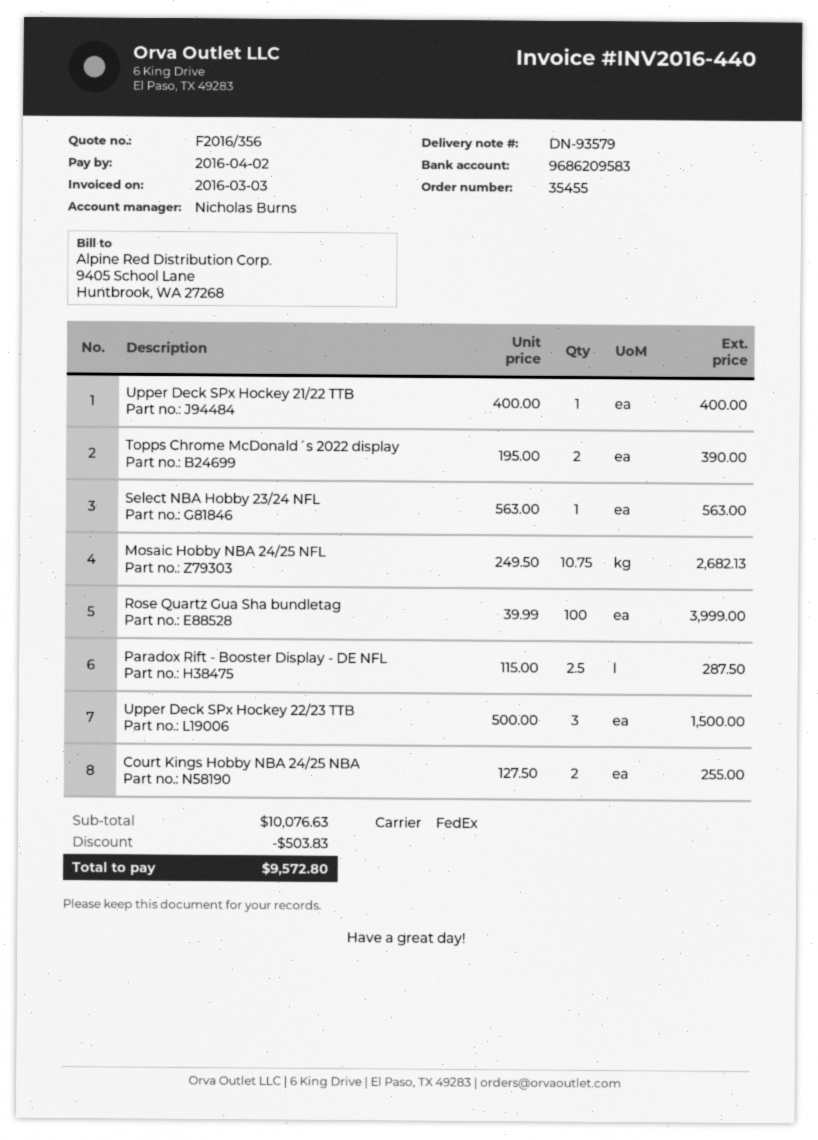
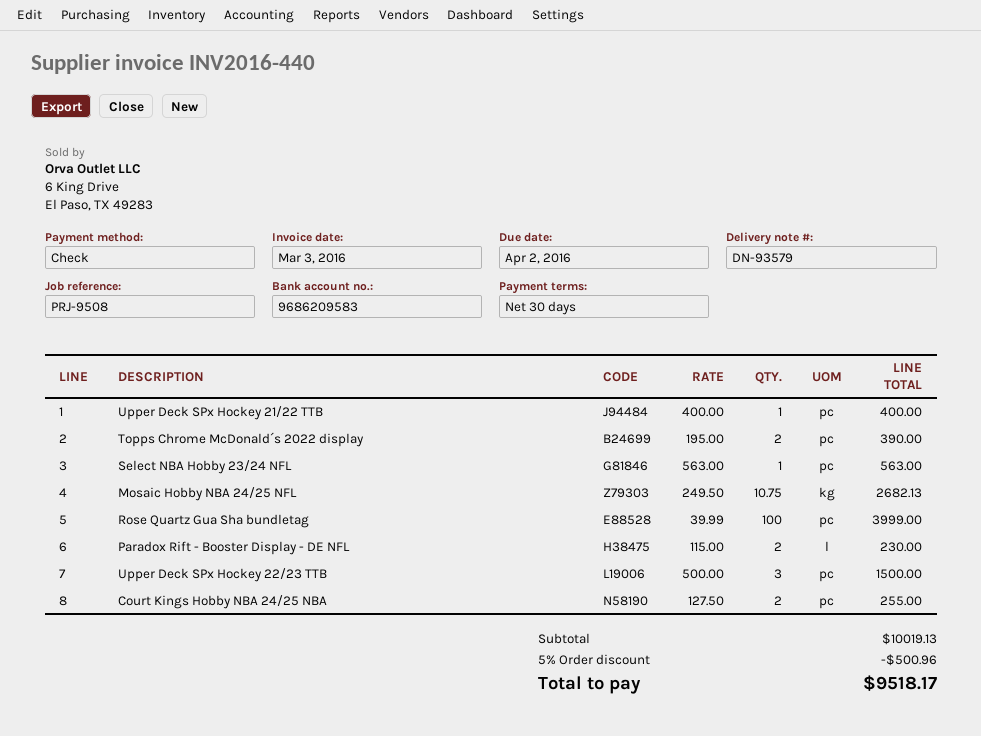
Paradox Rift - Booster Display - DE NFL: 2.5 x 115.00 = 287.50 -> 2 x 115.00 = 230.00
subtotal: 10076.63 -> 10019.13
discount: 503.83 -> 500.96
total: 9572.80 -> 9518.17

